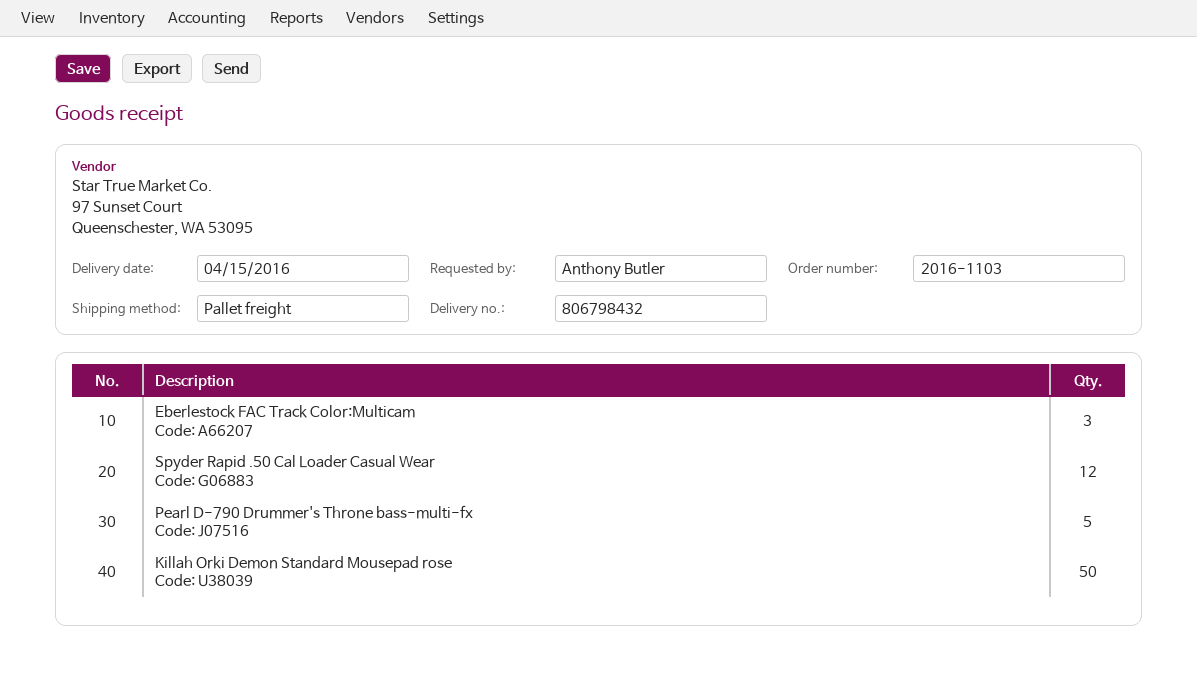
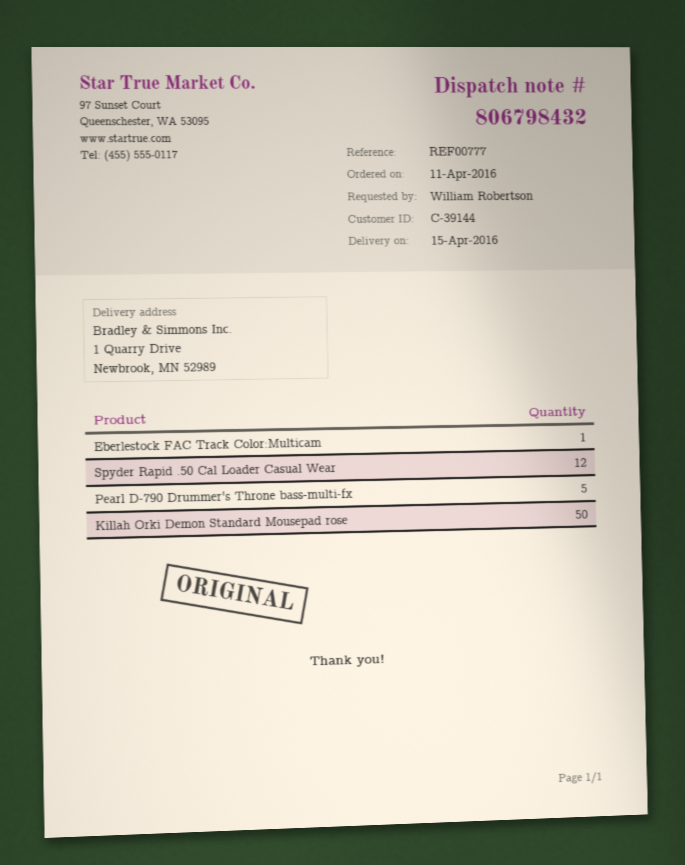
ordered by: Anthony Butler -> William Robertson
Eberlestock FAC Track Color:Multicam: 3 -> 1

